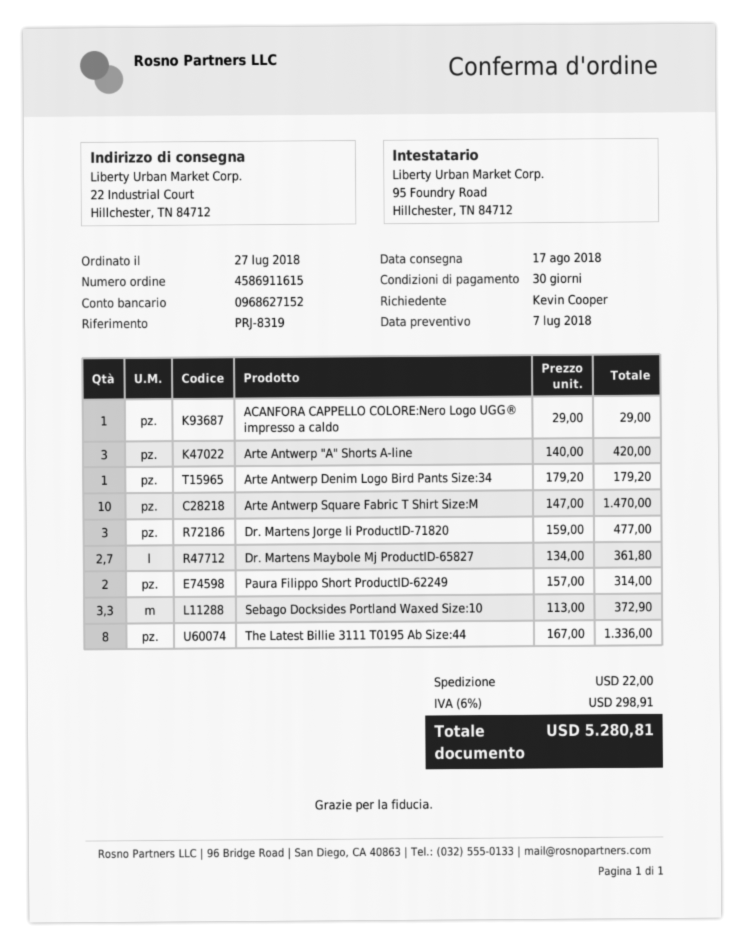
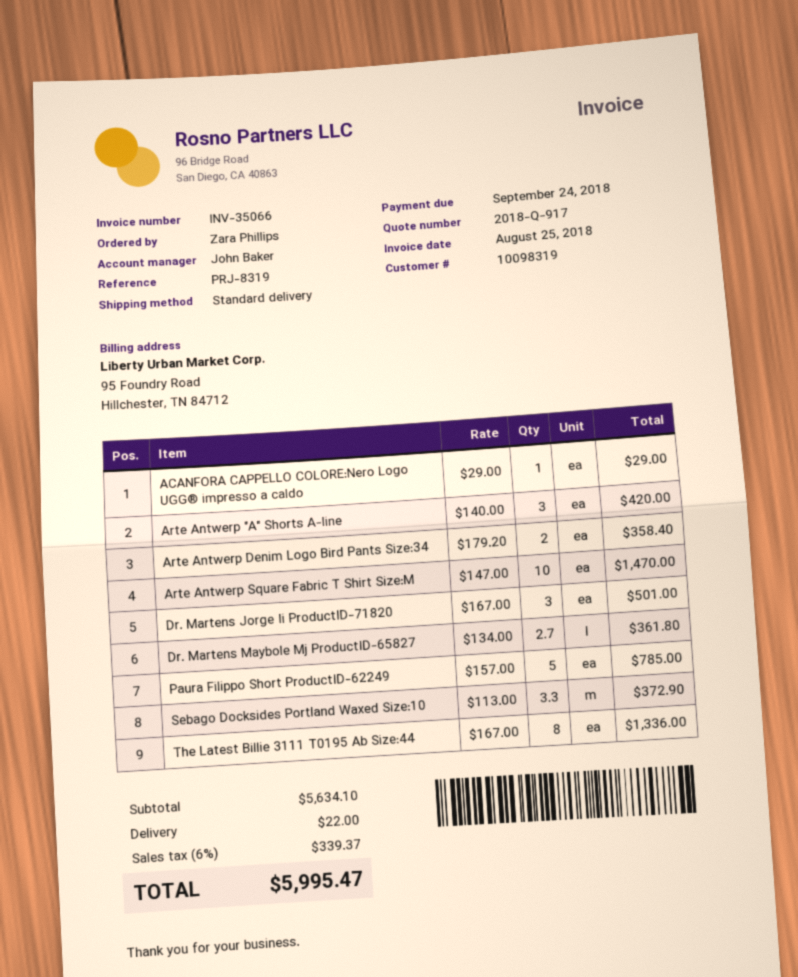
ordered by: Kevin Cooper -> Zara Phillips
Arte Antwerp Denim Logo Bird Pants Size:34: 1 x 179.20 = 179.20 -> 2 x 179.20 = 358.40
Dr. Martens Jorge Ii ProductID-71820: 3 x 159.00 = 477.00 -> 3 x 167.00 = 501.00
Paura Filippo Short ProductID-62249: 2 x 157.00 = 314.00 -> 5 x 157.00 = 785.00
tax: 6% = 298.91 -> 6% = 339.37
total: 5280.81 -> 5995.47

